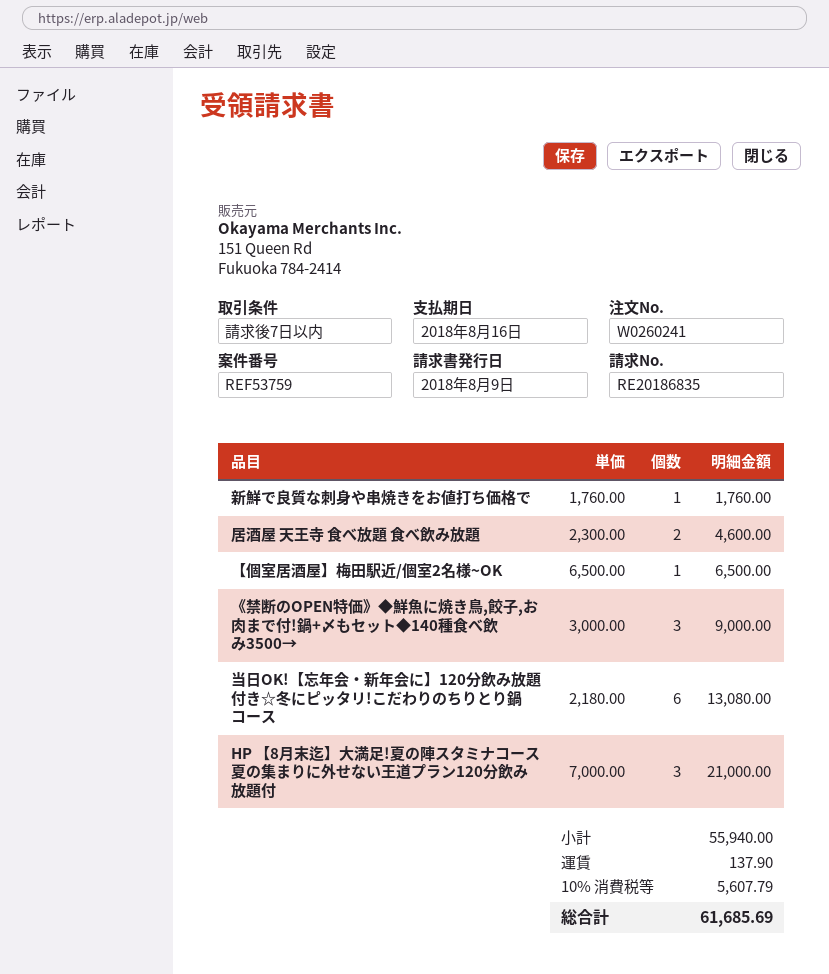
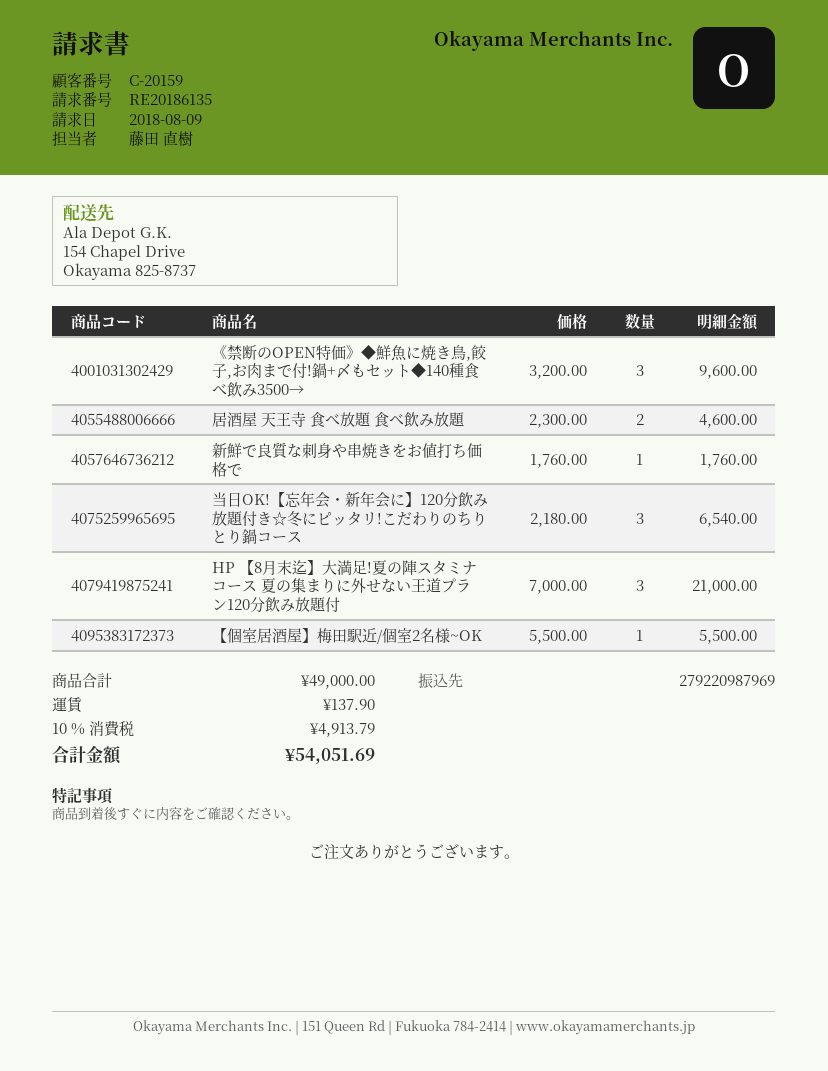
invoice number: RE20186835 -> RE20186135
【個室居酒屋】梅田駅近/個室2名様~OK: 1 x 6500.00 = 6500.00 -> 1 x 5500.00 = 5500.00
《禁断のOPEN特価》◆鮮魚に焼き鳥,餃子,お肉まで付!鍋+〆もセット◆140種食べ飲み3500→: 3 x 3000.00 = 9000.00 -> 3 x 3200.00 = 9600.00
当日OK!【忘年会・新年会に】120分飲み放題付き☆冬にピッタリ!こだわりのちりとり鍋コース: 6 x 2180.00 = 13080.00 -> 3 x 2180.00 = 6540.00
subtotal: 55940.00 -> 49000.00
tax: 10% = 5607.79 -> 10% = 4913.79
total: 61685.69 -> 54051.69

